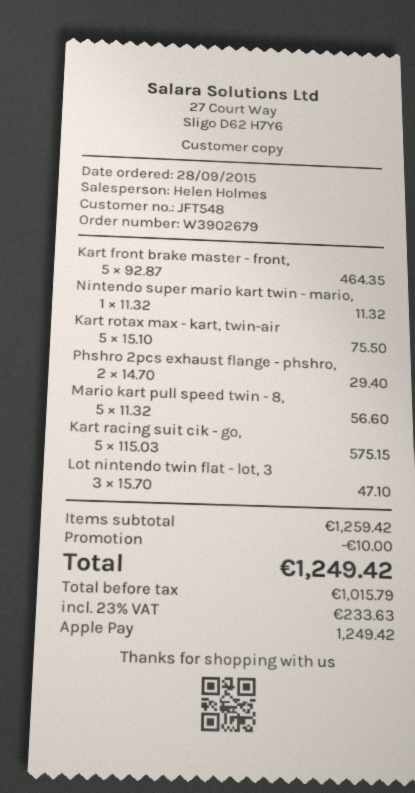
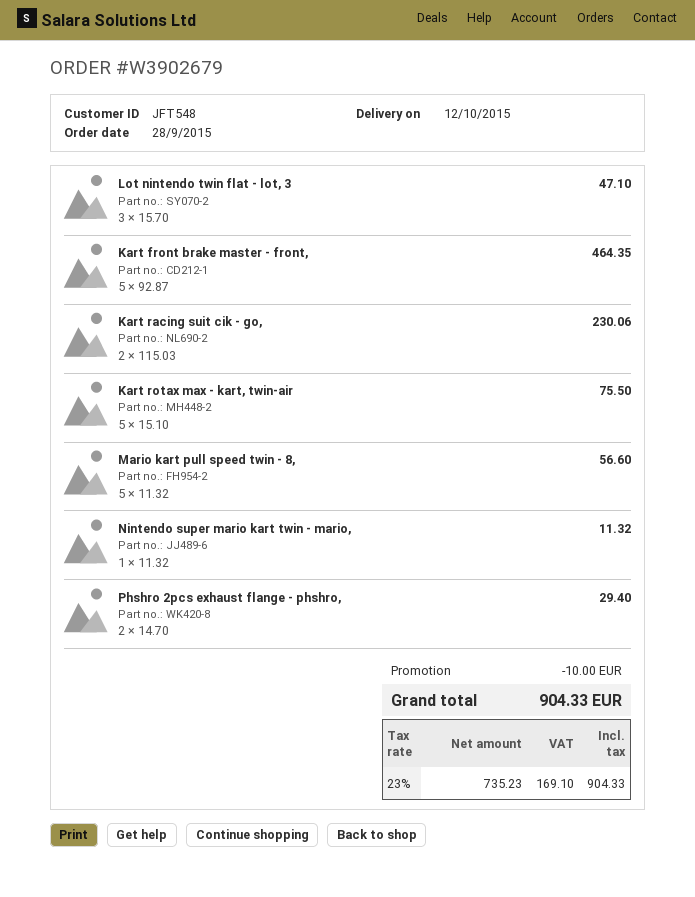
Kart racing suit cik - go,: 5 x 115.03 = 575.15 -> 2 x 115.03 = 230.06
net: 1015.79 -> 735.23
tax: 23% = 233.63 -> 23% = 169.10
total: 1249.42 -> 904.33

